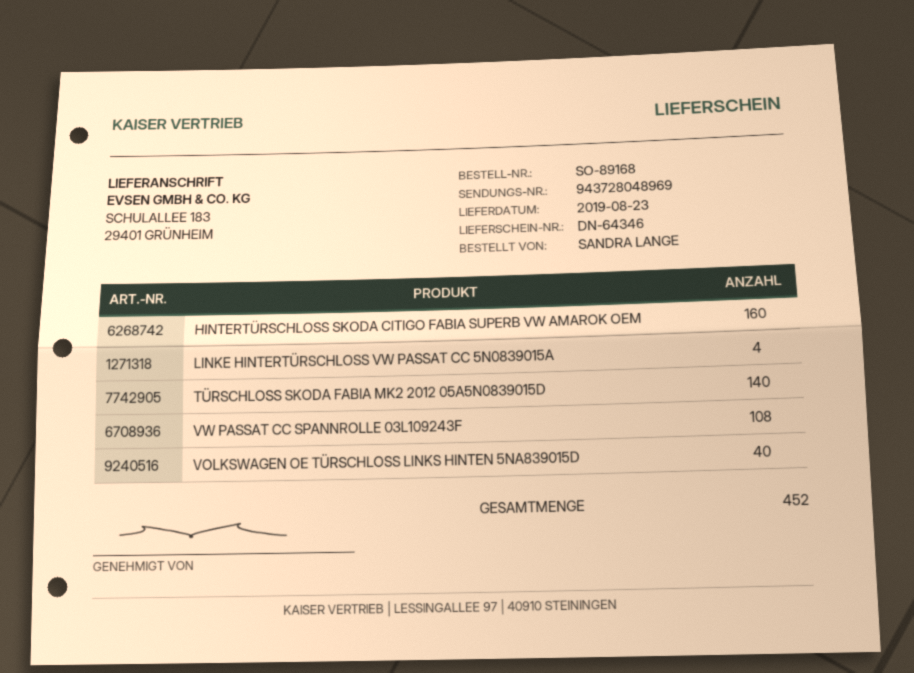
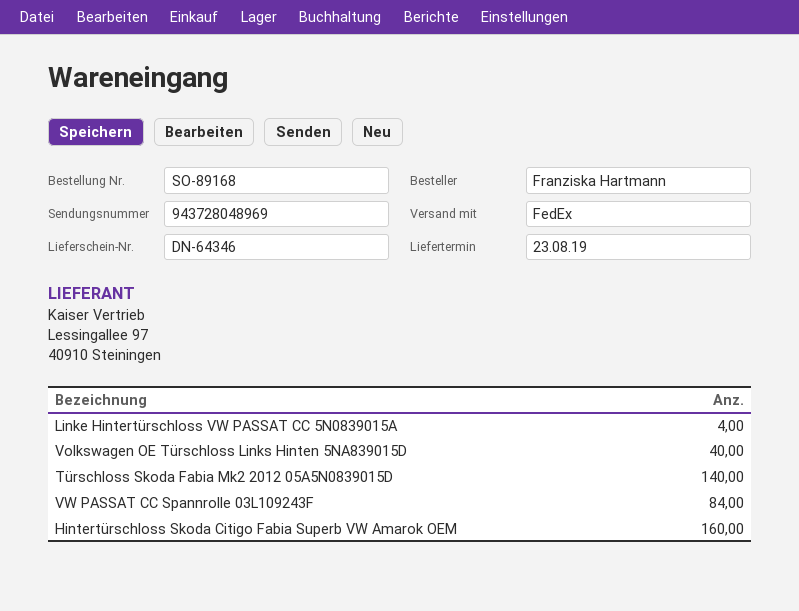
ordered by: SANDRA LANGE -> Franziska Hartmann
VW PASSAT CC SPANNROLLE 03L109243F: 108 -> 84

